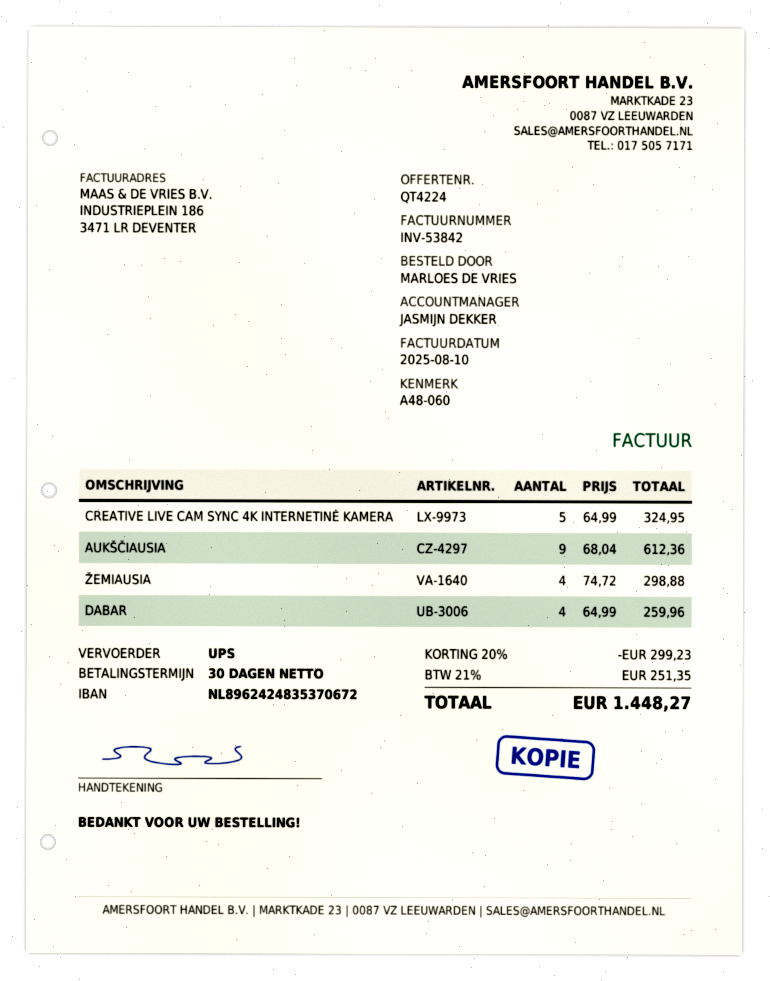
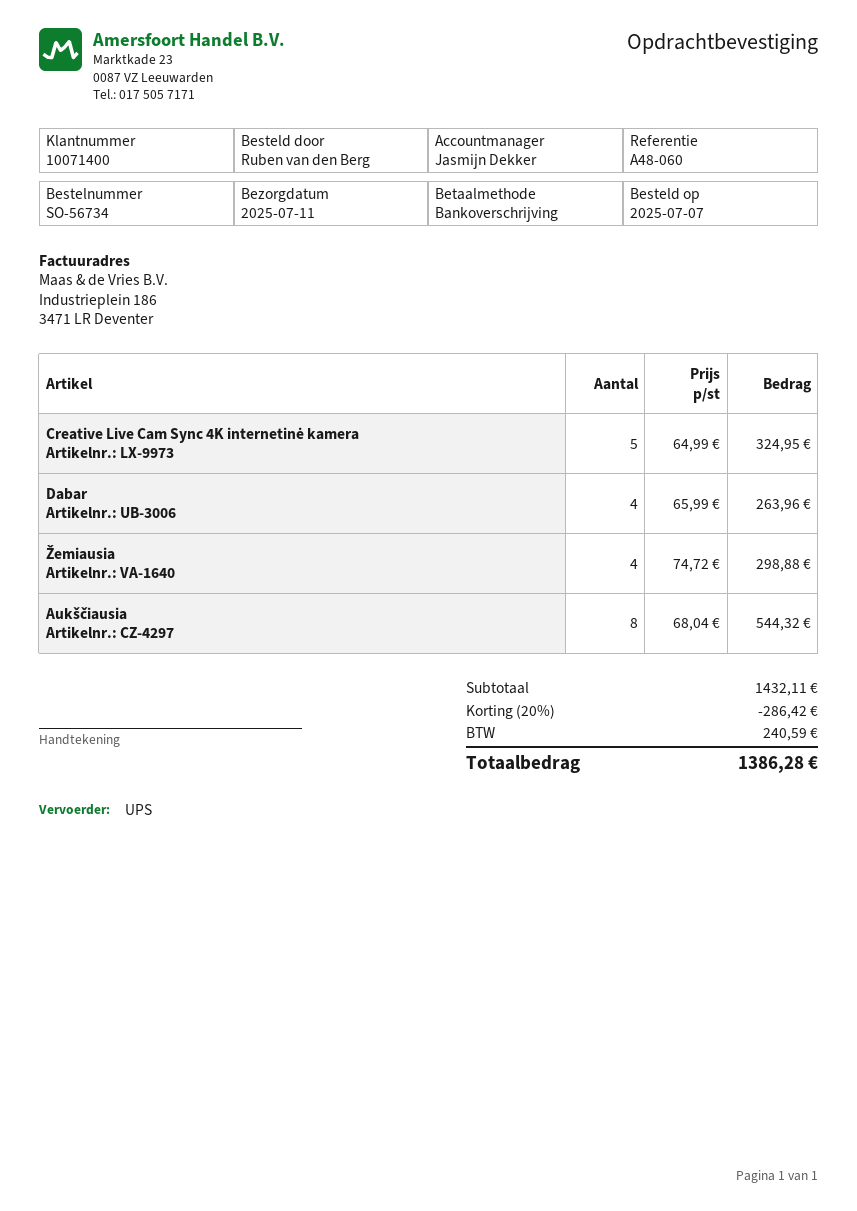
ordered by: MARLOES DE VRIES -> Ruben van den Berg
AUKŠČIAUSIA: 9 x 68.04 = 612.36 -> 8 x 68.04 = 544.32
DABAR: 4 x 64.99 = 259.96 -> 4 x 65.99 = 263.96
discount: 20% = 299.23 -> 20% = 286.42
tax: 251.35 -> 240.59
total: 1448.27 -> 1386.28

